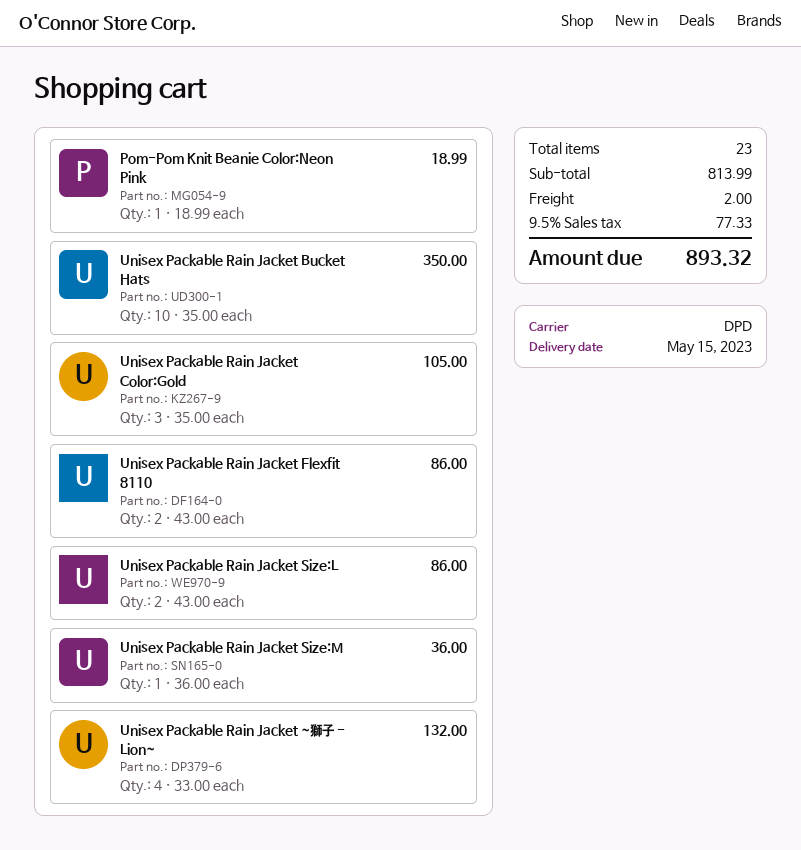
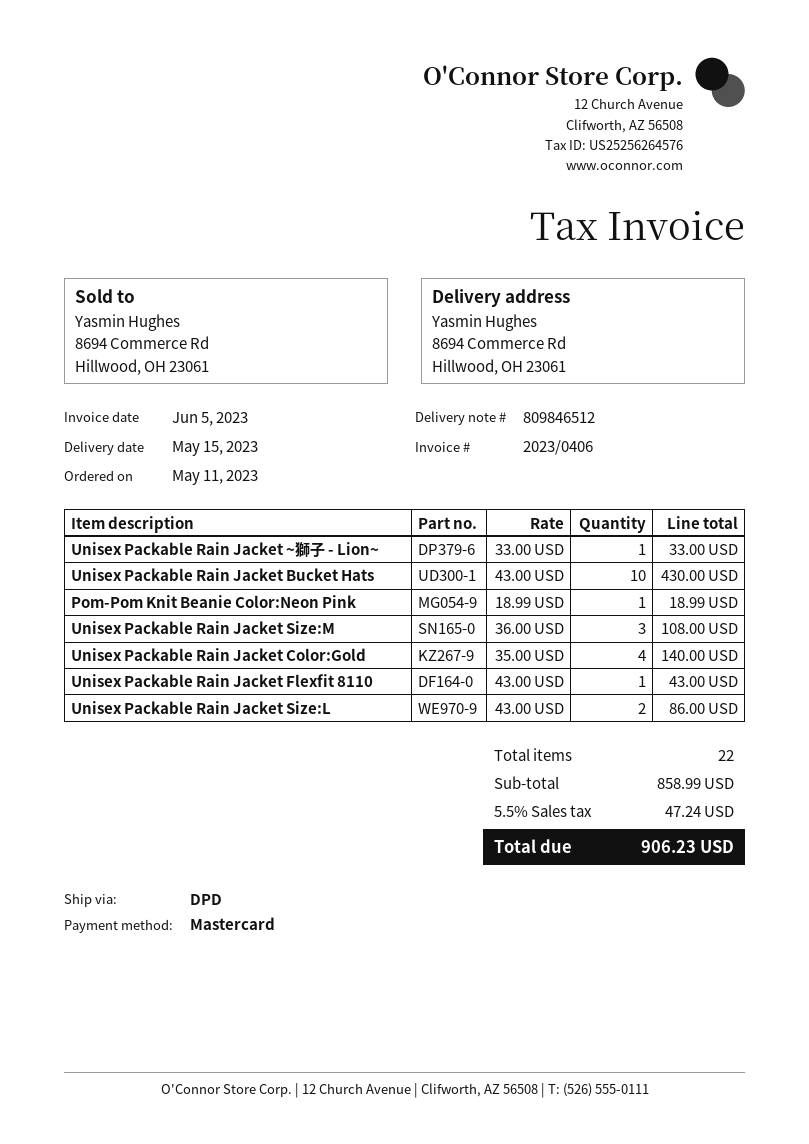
Unisex Packable Rain Jacket Bucket Hats: 10 x 35.00 = 350.00 -> 10 x 43.00 = 430.00
Unisex Packable Rain Jacket Color:Gold: 3 x 35.00 = 105.00 -> 4 x 35.00 = 140.00
Unisex Packable Rain Jacket Flexfit 8110: 2 x 43.00 = 86.00 -> 1 x 43.00 = 43.00
Unisex Packable Rain Jacket Size:M: 1 x 36.00 = 36.00 -> 3 x 36.00 = 108.00
Unisex Packable Rain Jacket ~獅子 - Lion~: 4 x 33.00 = 132.00 -> 1 x 33.00 = 33.00
total quantity: 23 -> 22
subtotal: 813.99 -> 858.99
shipping: 2.00 -> none
tax: 9.5% = 77.33 -> 5.5% = 47.24
total: 893.32 -> 906.23

